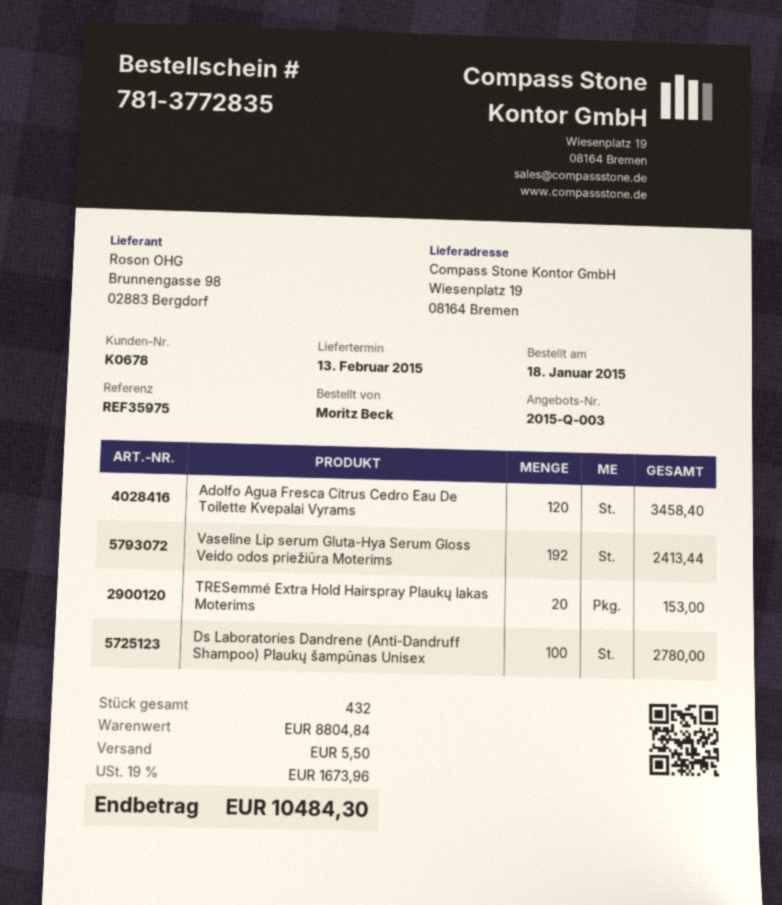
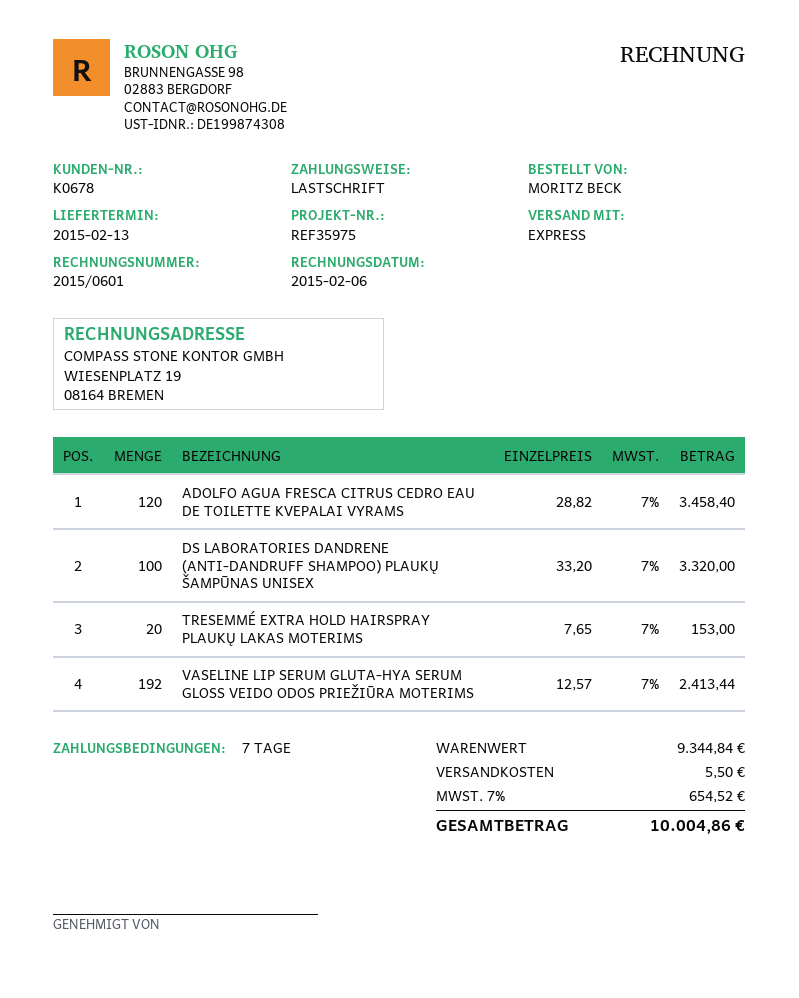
Ds Laboratories Dandrene (Anti-Dandruff Shampoo) Plaukų šampūnas Unisex: 100 for 2780.00 -> 100 for 3320.00
subtotal: 8804.84 -> 9344.84
tax: 19% = 1673.96 -> 7% = 654.52
total: 10484.30 -> 10004.86

